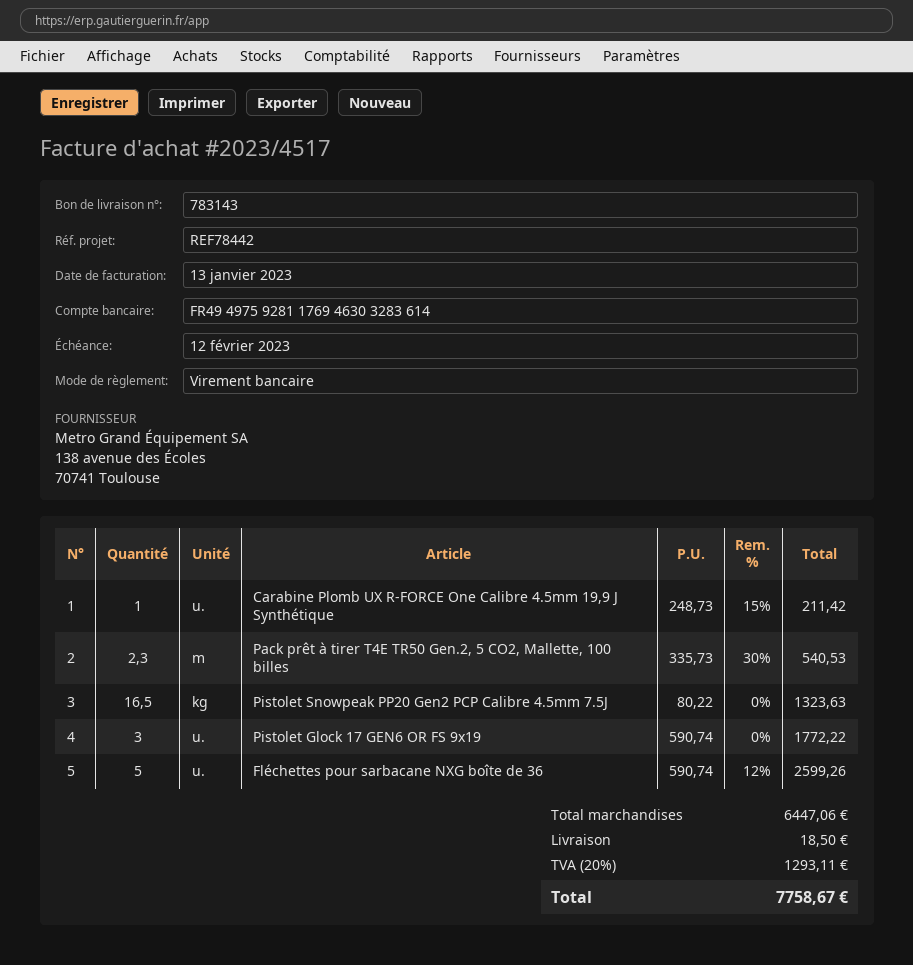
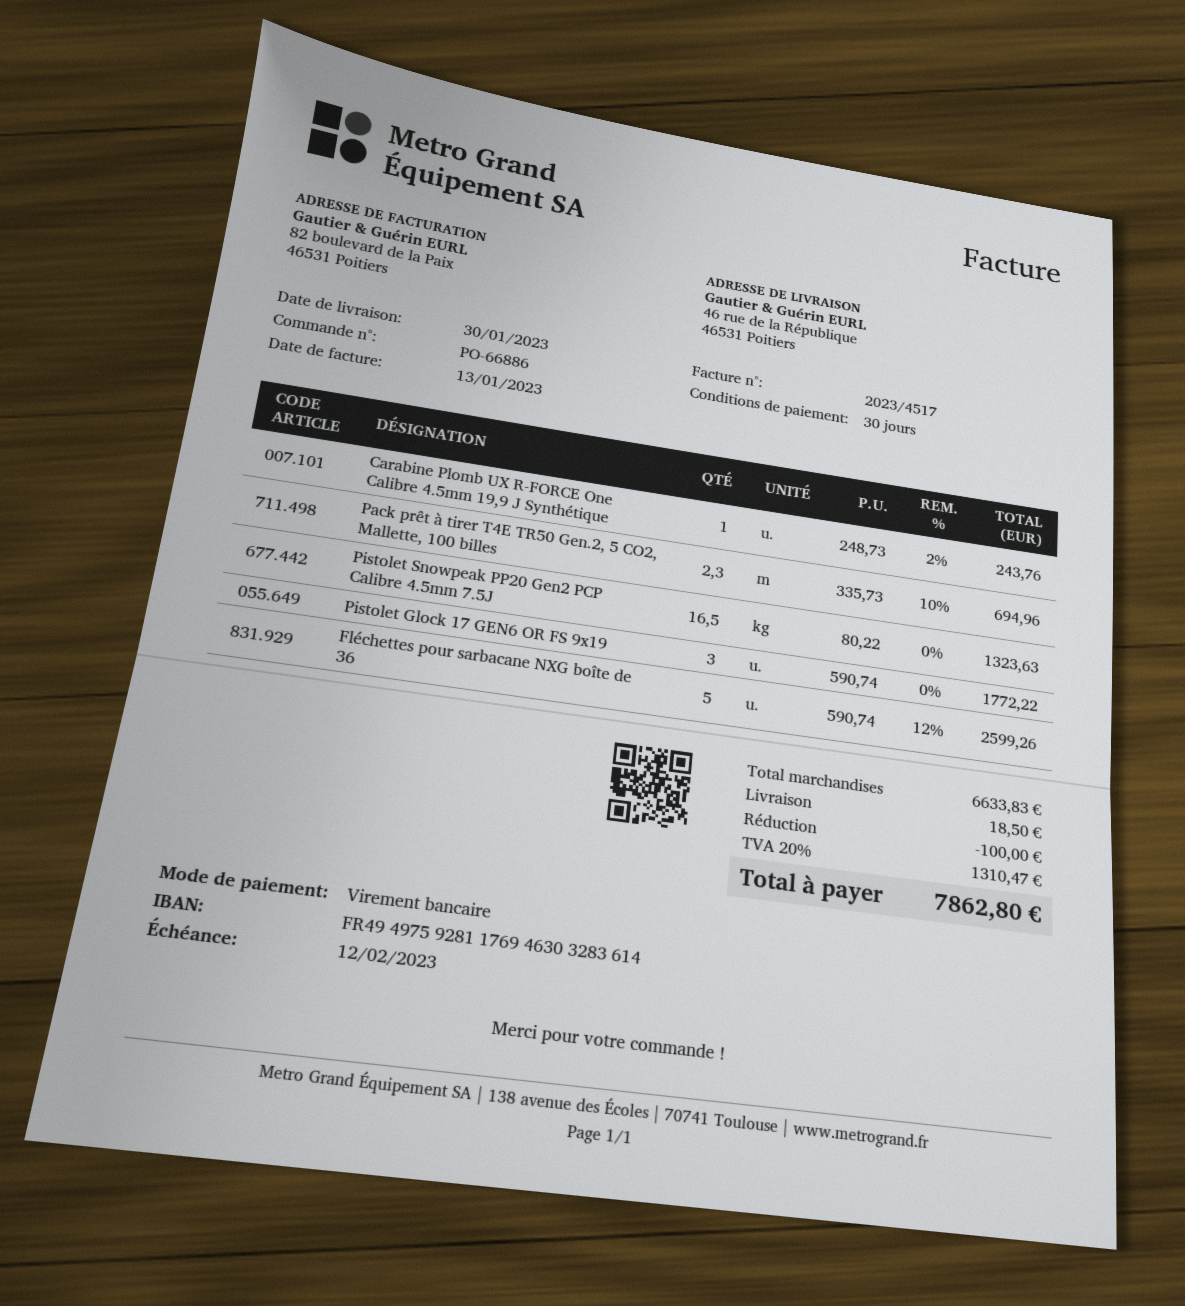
Carabine Plomb UX R-FORCE One Calibre 4.5mm 19,9 J Synthétique: 1 x 248.73 - 15% = 211.42 -> 1 x 248.73 - 2% = 243.76
Pack prêt à tirer T4E TR50 Gen.2, 5 CO2, Mallette, 100 billes: 2.3 x 335.73 - 30% = 540.53 -> 2.3 x 335.73 - 10% = 694.96
subtotal: 6447.06 -> 6633.83
discount: none -> 100.00
tax: 20% = 1293.11 -> 20% = 1310.47
total: 7758.67 -> 7862.80

